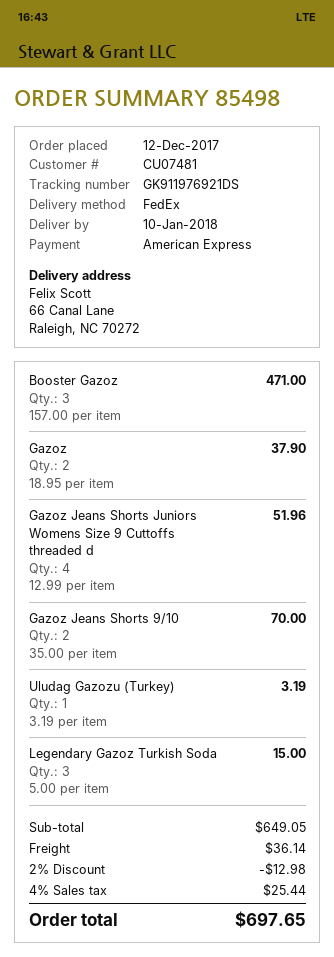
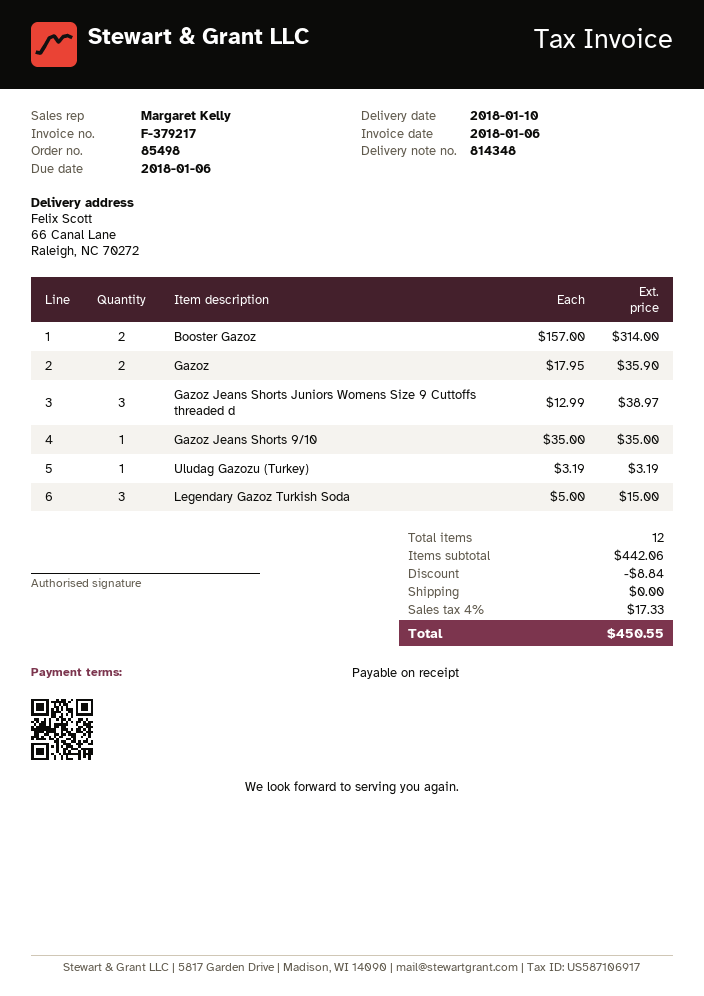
Booster Gazoz: 3 x 157.00 = 471.00 -> 2 x 157.00 = 314.00
Gazoz: 2 x 18.95 = 37.90 -> 2 x 17.95 = 35.90
Gazoz Jeans Shorts Juniors Womens Size 9 Cuttoffs threaded d: 4 x 12.99 = 51.96 -> 3 x 12.99 = 38.97
Gazoz Jeans Shorts 9/10: 2 x 35.00 = 70.00 -> 1 x 35.00 = 35.00
subtotal: 649.05 -> 442.06
discount: 12.98 -> 8.84
shipping: 36.14 -> 0.00
tax: 4% = 25.44 -> 4% = 17.33
total: 697.65 -> 450.55

